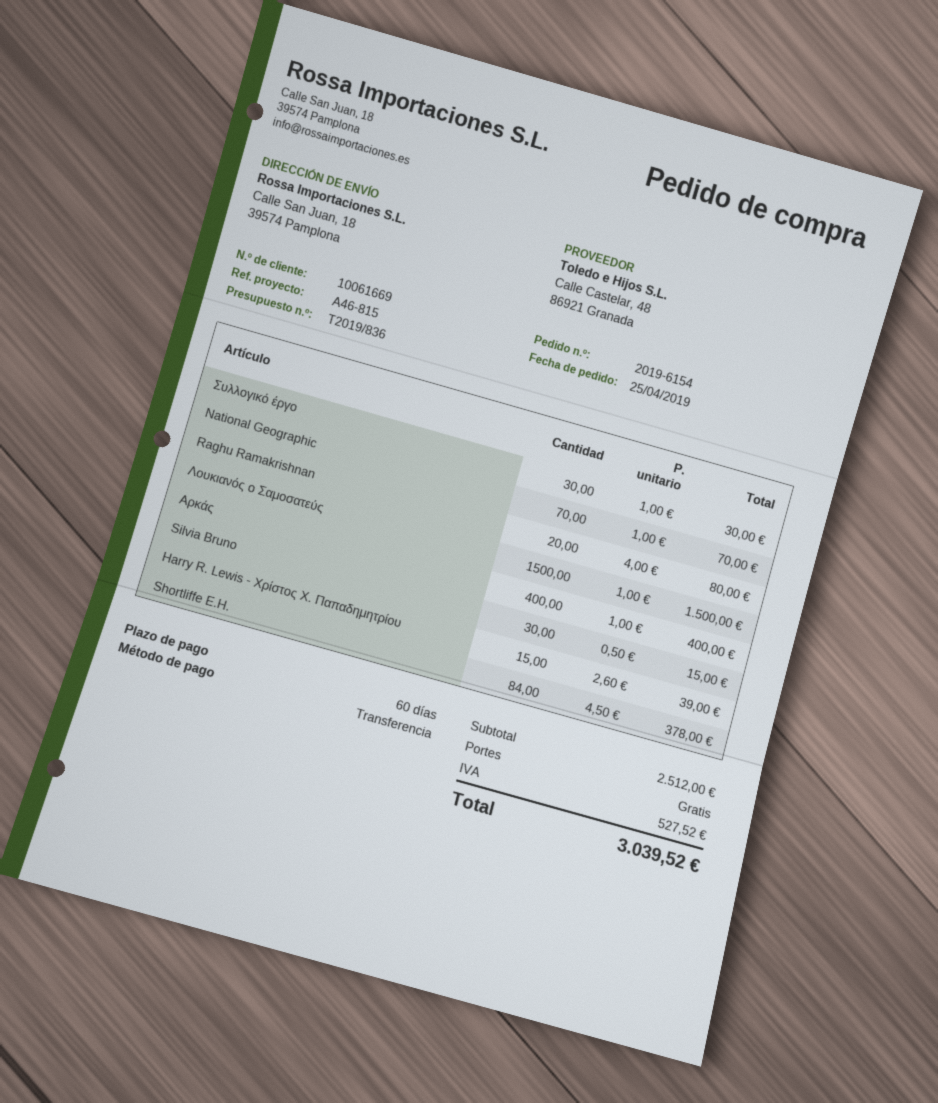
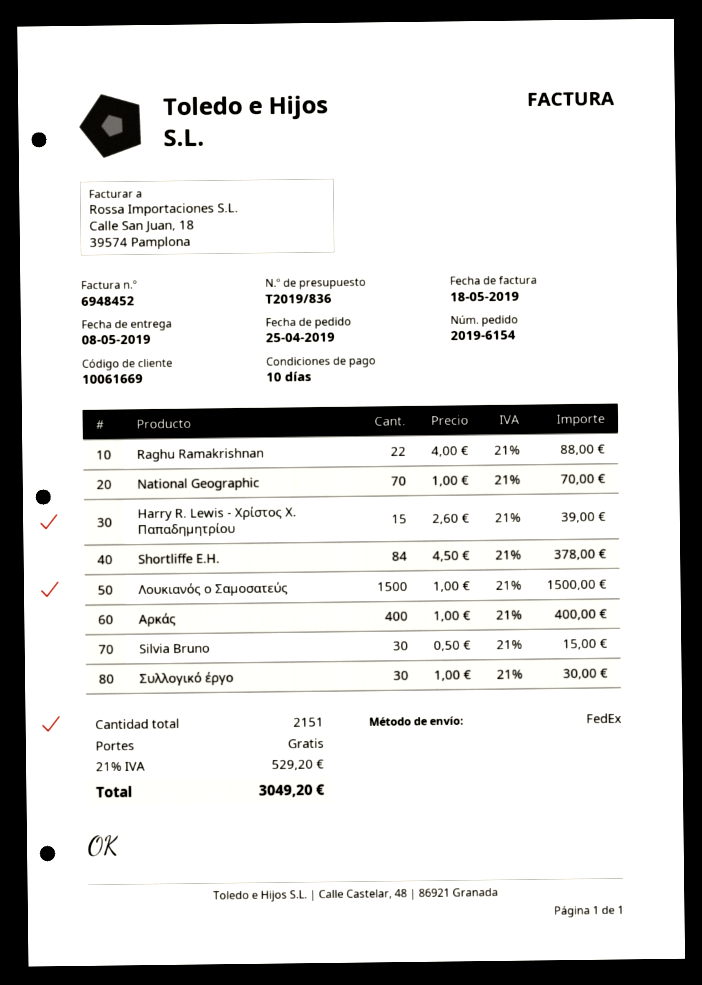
payment terms: 60 days -> 10 days
Raghu Ramakrishnan: 20 x 4.00 = 80.00 -> 22 x 4.00 = 88.00
tax: 527.52 -> 529.20
total: 3039.52 -> 3049.20

